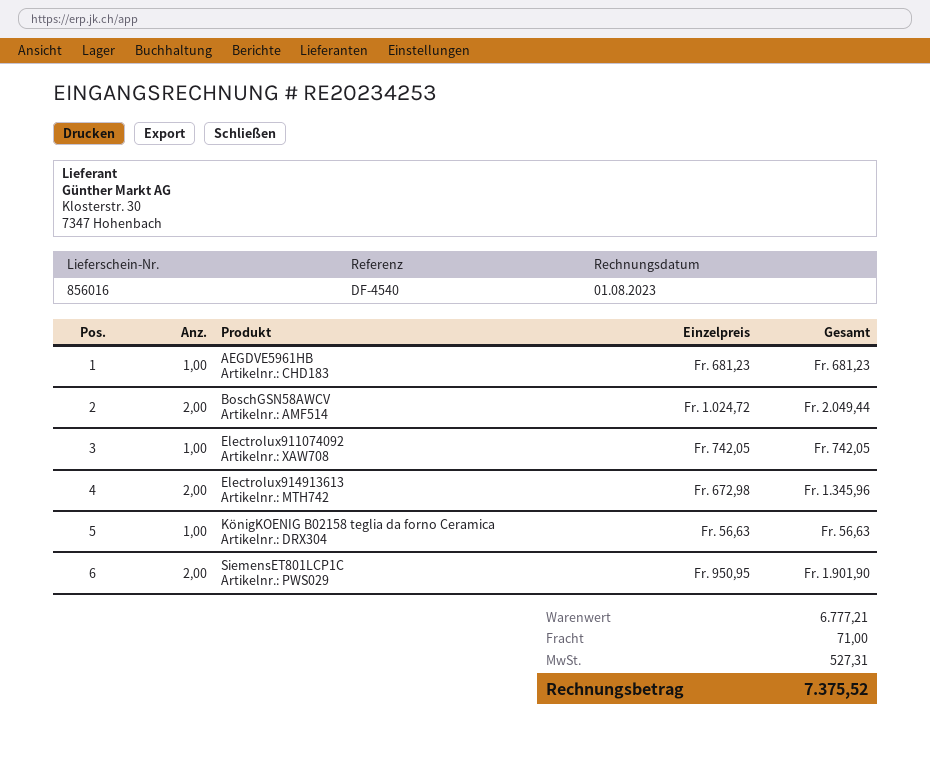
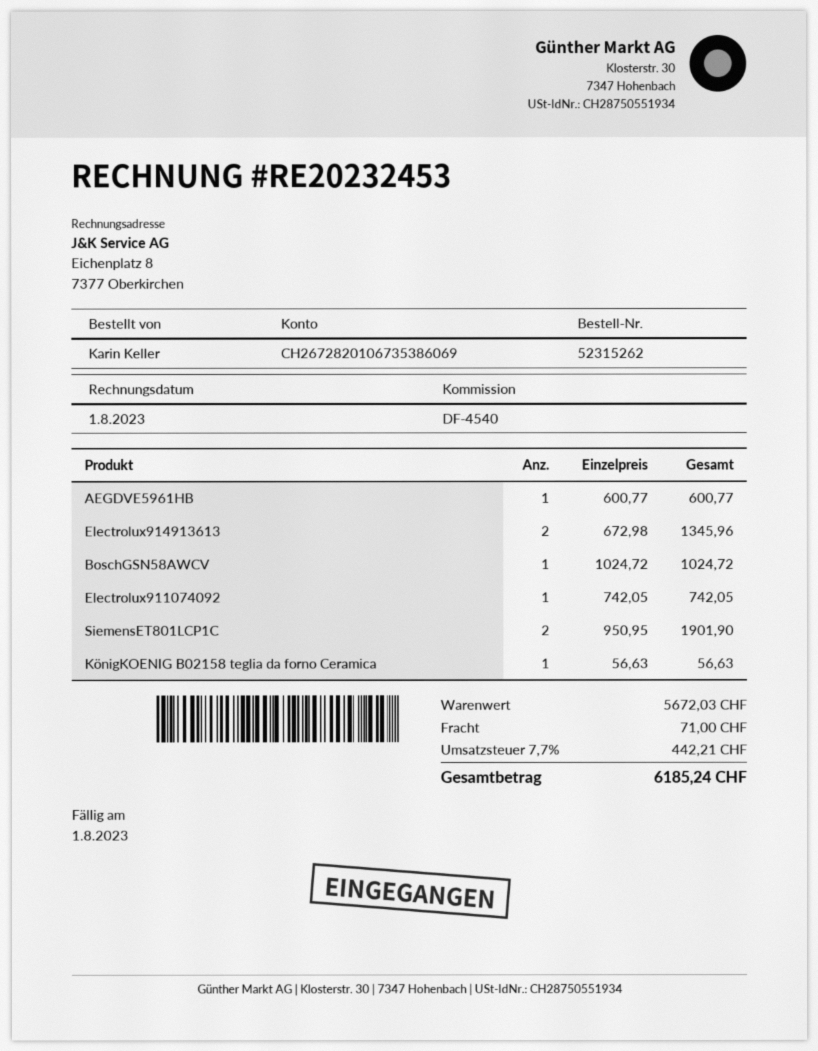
invoice number: RE20234253 -> RE20232453
AEGDVE5961HB: 1 x 681.23 = 681.23 -> 1 x 600.77 = 600.77
BoschGSN58AWCV: 2 x 1024.72 = 2049.44 -> 1 x 1024.72 = 1024.72
subtotal: 6777.21 -> 5672.03
tax: 527.31 -> 442.21
total: 7375.52 -> 6185.24

